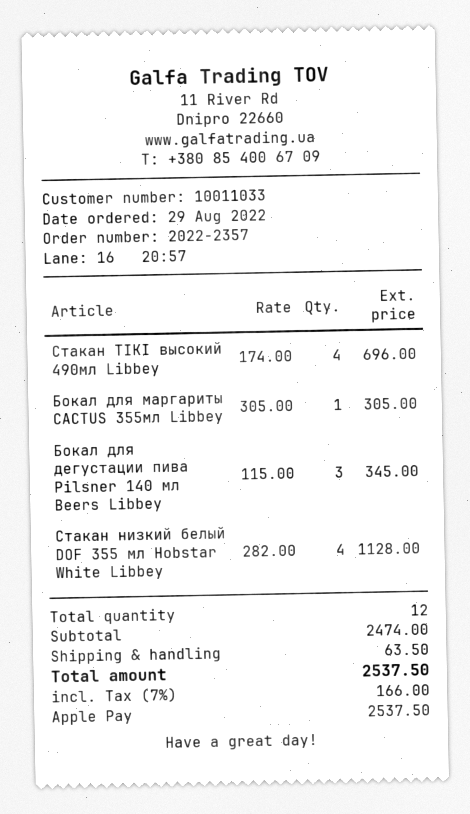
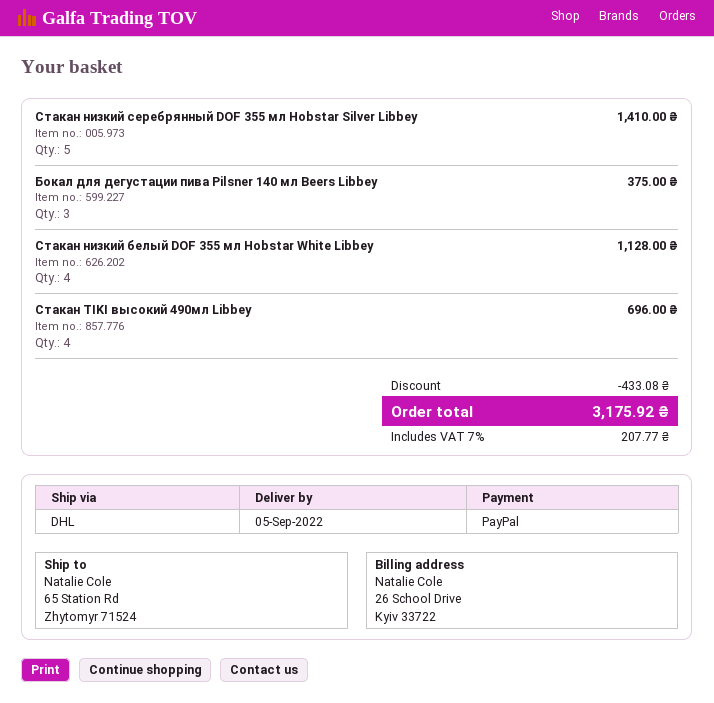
payment method: Apple Pay -> PayPal
Бокал для маргариты CACTUS 355мл Libbey: 1 for 305.00 -> none
Бокал для дегустации пива Pilsner 140 мл Beers Libbey: 3 for 345.00 -> 3 for 375.00
Стакан низкий серебрянный DOF 355 мл Hobstar Silver Libbey: none -> 5 for 1410.00
discount: none -> 433.08
shipping: 63.50 -> none
tax: 7% = 166.00 -> 7% = 207.77
total: 2537.50 -> 3175.92

